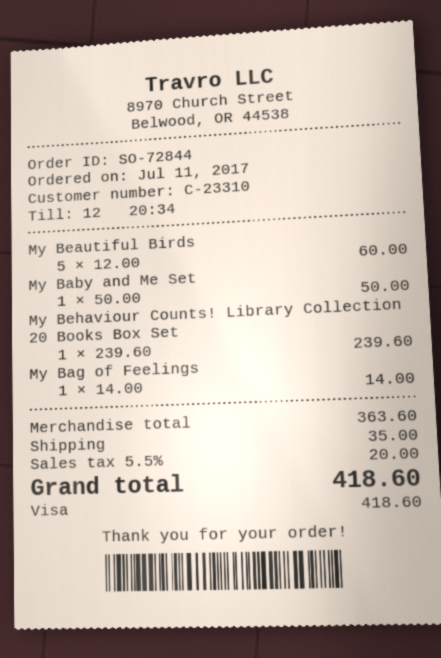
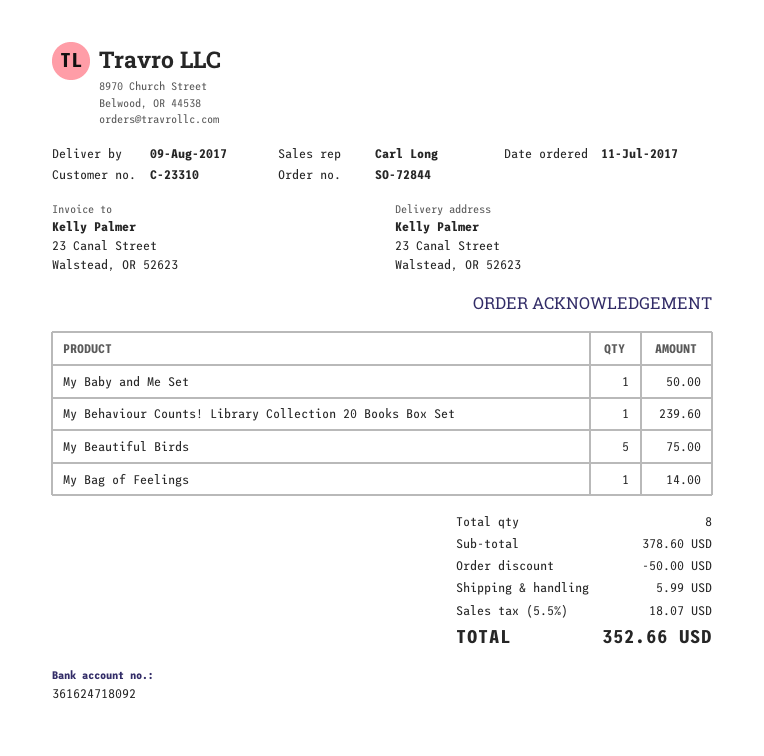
My Beautiful Birds: 5 for 60.00 -> 5 for 75.00
subtotal: 363.60 -> 378.60
discount: none -> 50.00
shipping: 35.00 -> 5.99
tax: 5.5% = 20.00 -> 5.5% = 18.07
total: 418.60 -> 352.66

